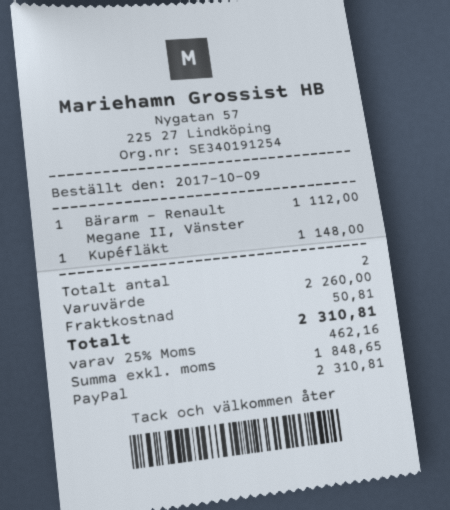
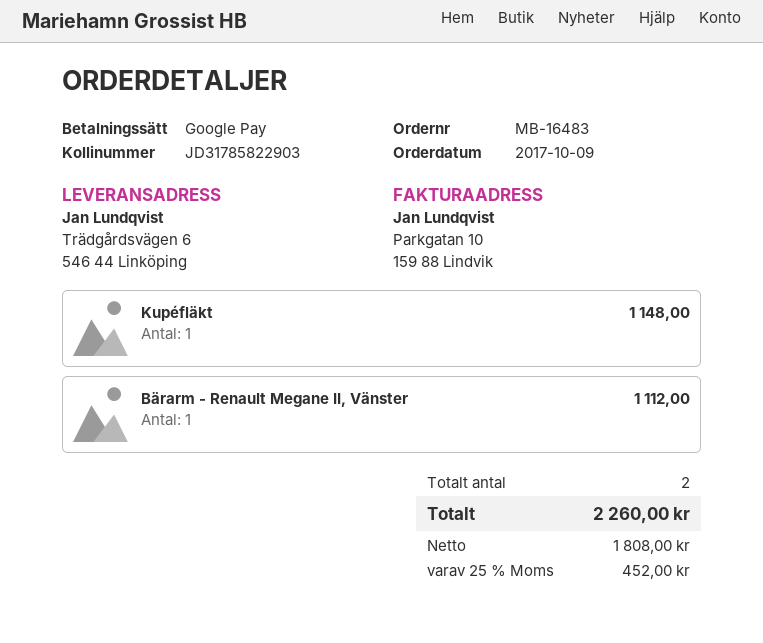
payment method: PayPal -> Google Pay
shipping: 50.81 -> none
net: 1848.65 -> 1808.00
tax: 25% = 462.16 -> 25% = 452.00
total: 2310.81 -> 2260.00

